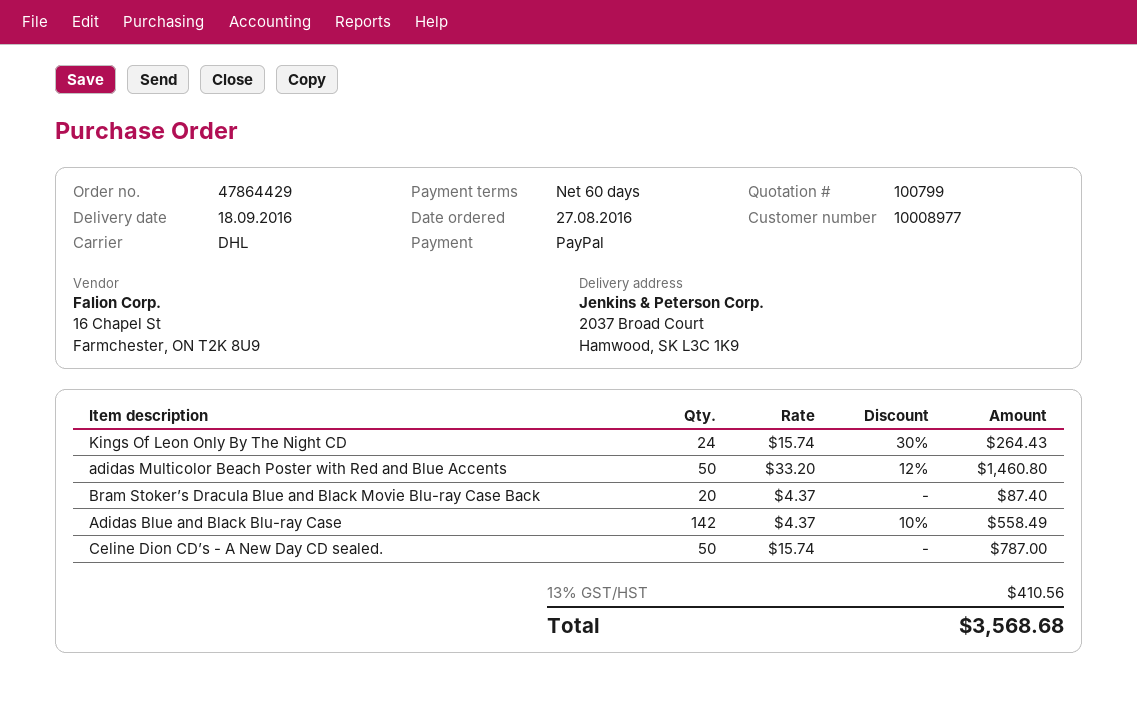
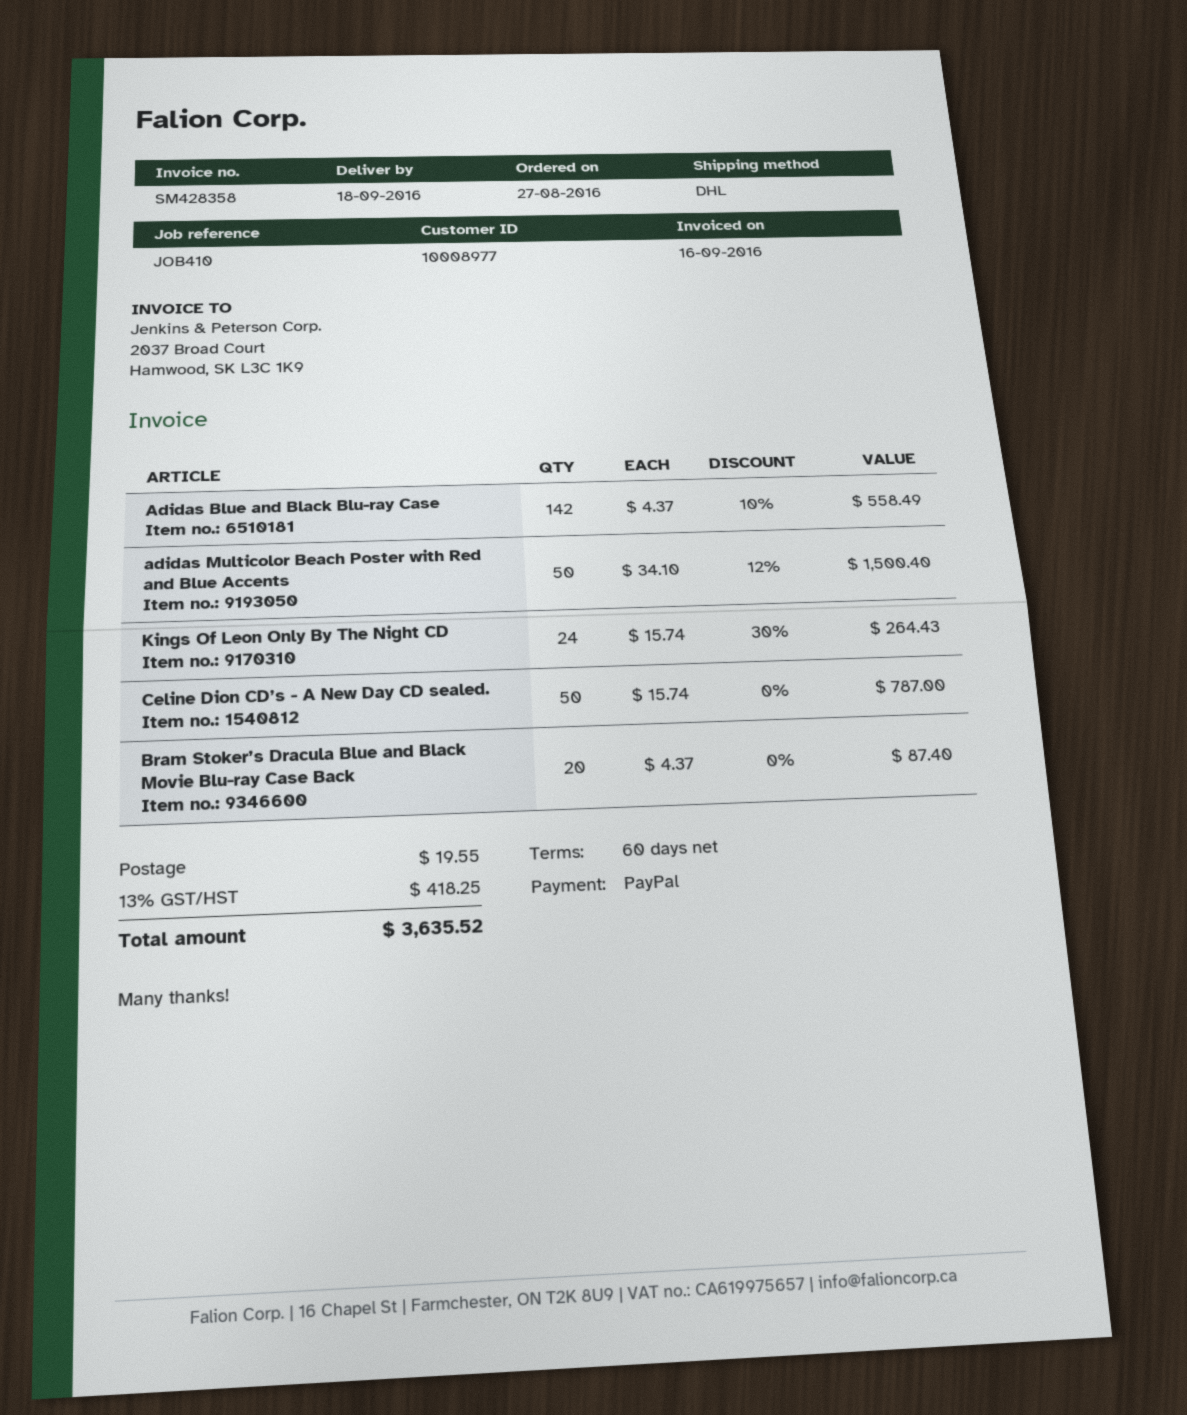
adidas Multicolor Beach Poster with Red and Blue Accents: 50 x 33.20 - 12% = 1460.80 -> 50 x 34.10 - 12% = 1500.40
shipping: none -> 19.55
tax: 13% = 410.56 -> 13% = 418.25
total: 3568.68 -> 3635.52

